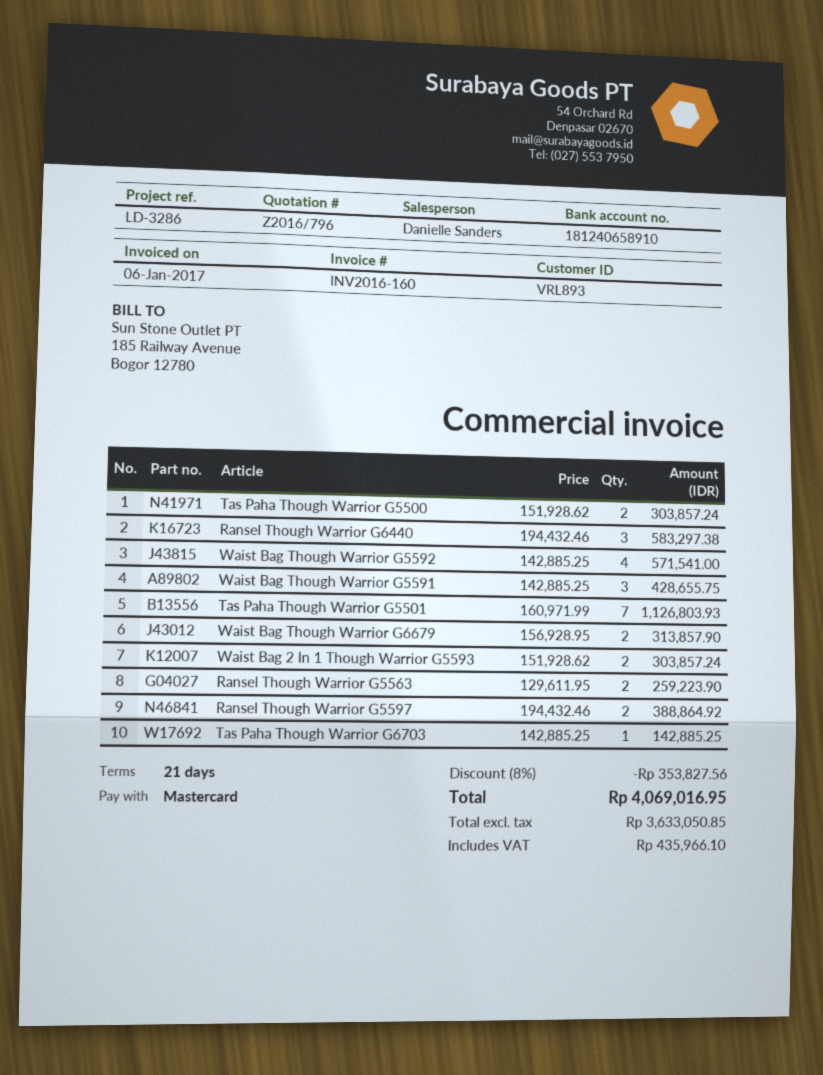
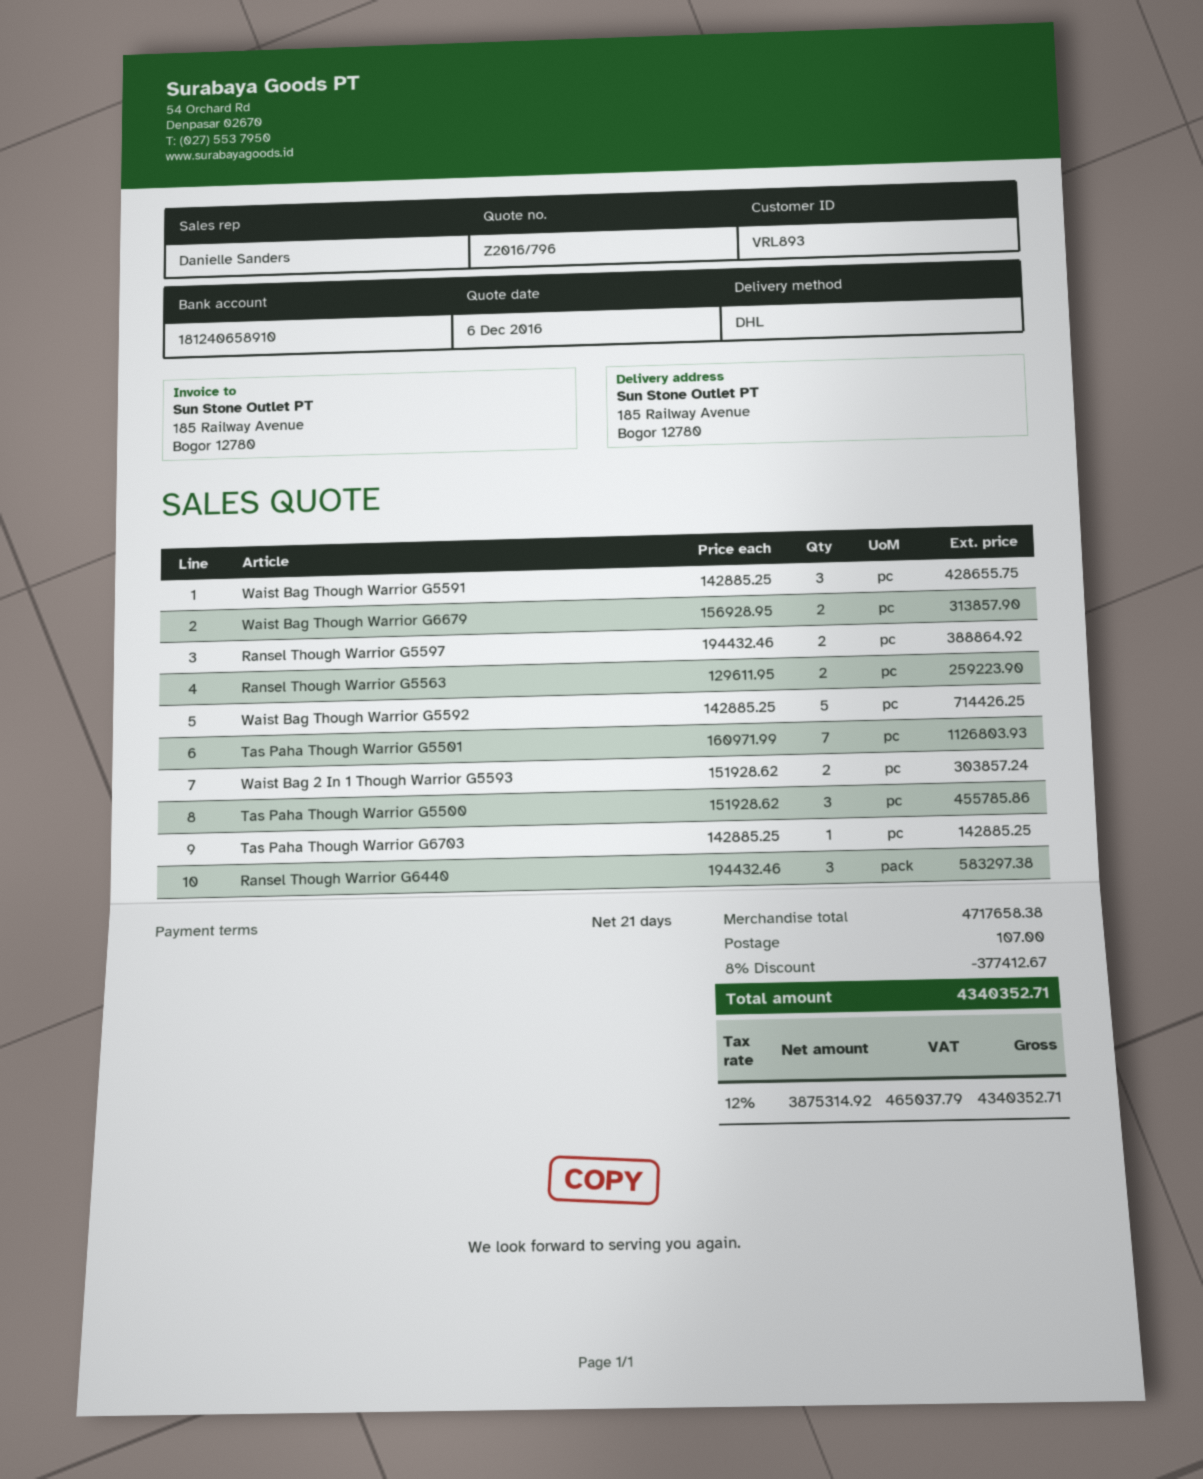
Tas Paha Though Warrior G5500: 2 x 151928.62 = 303857.24 -> 3 x 151928.62 = 455785.86
Waist Bag Though Warrior G5592: 4 x 142885.25 = 571541.00 -> 5 x 142885.25 = 714426.25
discount: 8% = 353827.56 -> 8% = 377412.67
shipping: none -> 107.00
net: 3633050.85 -> 3875314.92
tax: 435966.10 -> 465037.79
total: 4069016.95 -> 4340352.71

